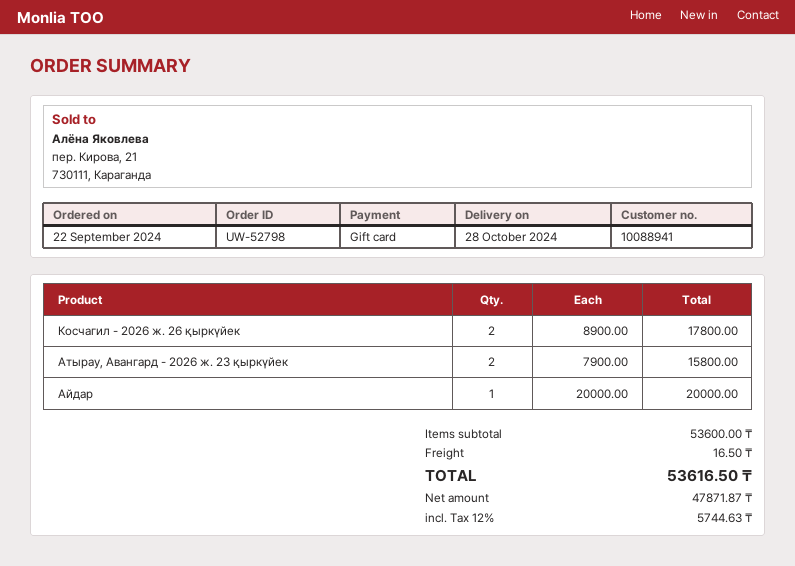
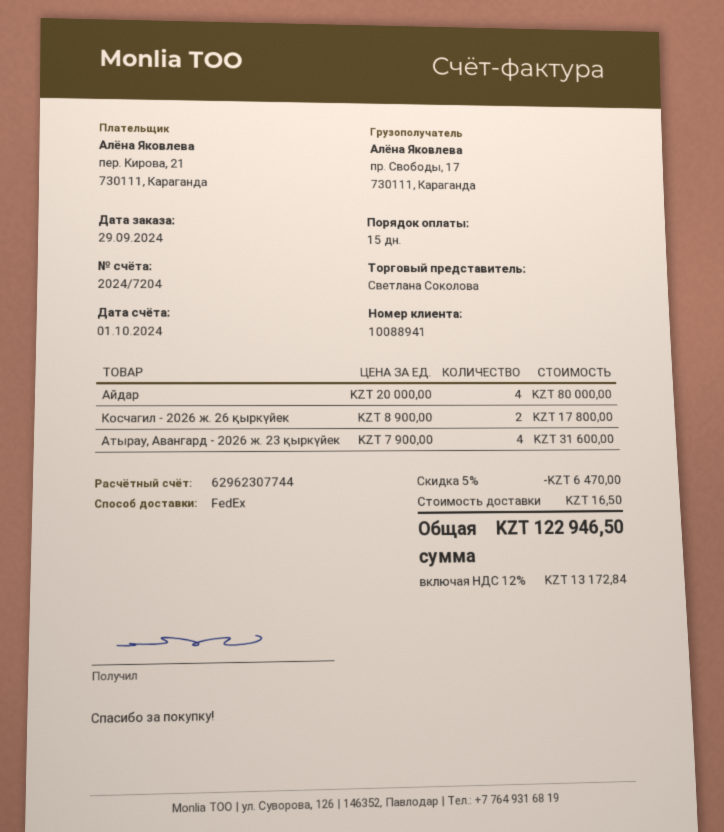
order date: 2024-09-22 -> 2024-09-29
Атырау, Авангард - 2026 ж. 23 қыркүйек: 2 x 7900.00 = 15800.00 -> 4 x 7900.00 = 31600.00
Айдар: 1 x 20000.00 = 20000.00 -> 4 x 20000.00 = 80000.00
discount: none -> 5% = 6470.00
tax: 12% = 5744.63 -> 12% = 13172.84
total: 53616.50 -> 122946.50

